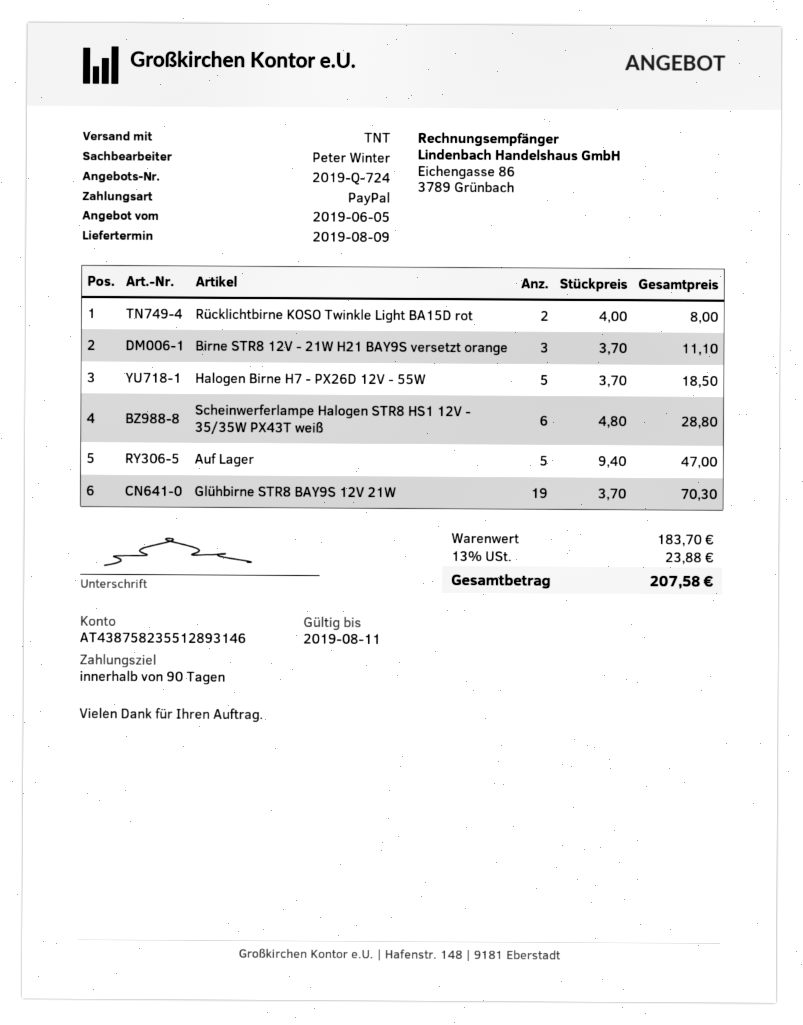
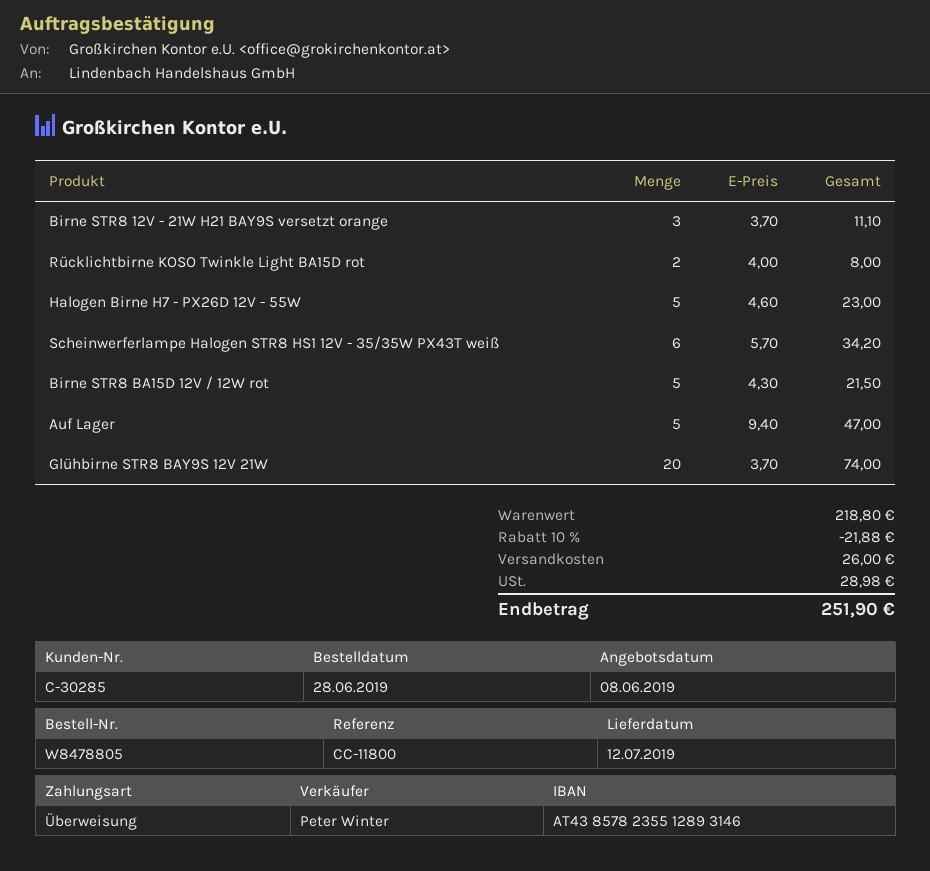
quote date: 2019-06-05 -> 2019-06-08
delivery date: 2019-08-09 -> 2019-07-12
payment method: PayPal -> bank transfer
bank account: AT438758235512893146 -> AT438578235512893146
Halogen Birne H7 - PX26D 12V - 55W: 5 x 3.70 = 18.50 -> 5 x 4.60 = 23.00
Scheinwerferlampe Halogen STR8 HS1 12V - 35/35W PX43T weiß: 6 x 4.80 = 28.80 -> 6 x 5.70 = 34.20
Glühbirne STR8 BAY9S 12V 21W: 19 x 3.70 = 70.30 -> 20 x 3.70 = 74.00
Birne STR8 BA15D 12V / 12W rot: none -> 5 x 4.30 = 21.50
subtotal: 183.70 -> 218.80
discount: none -> 10% = 21.88
shipping: none -> 26.00
tax: 23.88 -> 28.98
total: 207.58 -> 251.90

